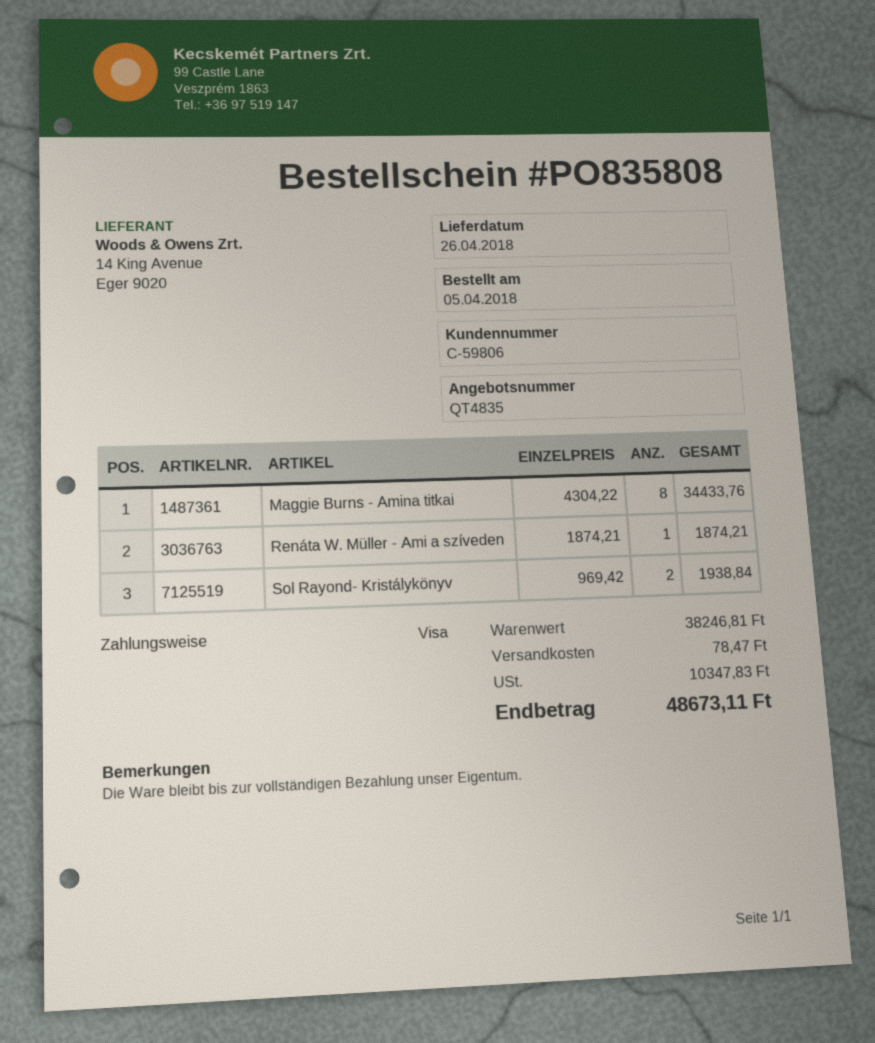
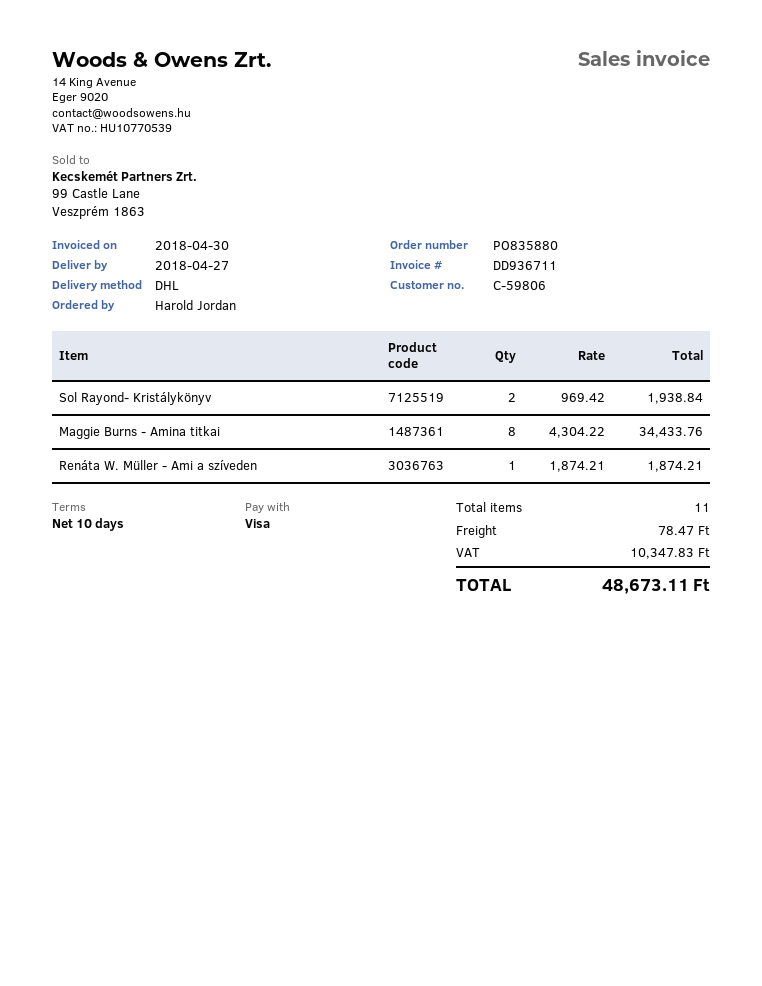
order number: PO835808 -> PO835880
delivery date: 2018-04-26 -> 2018-04-27

